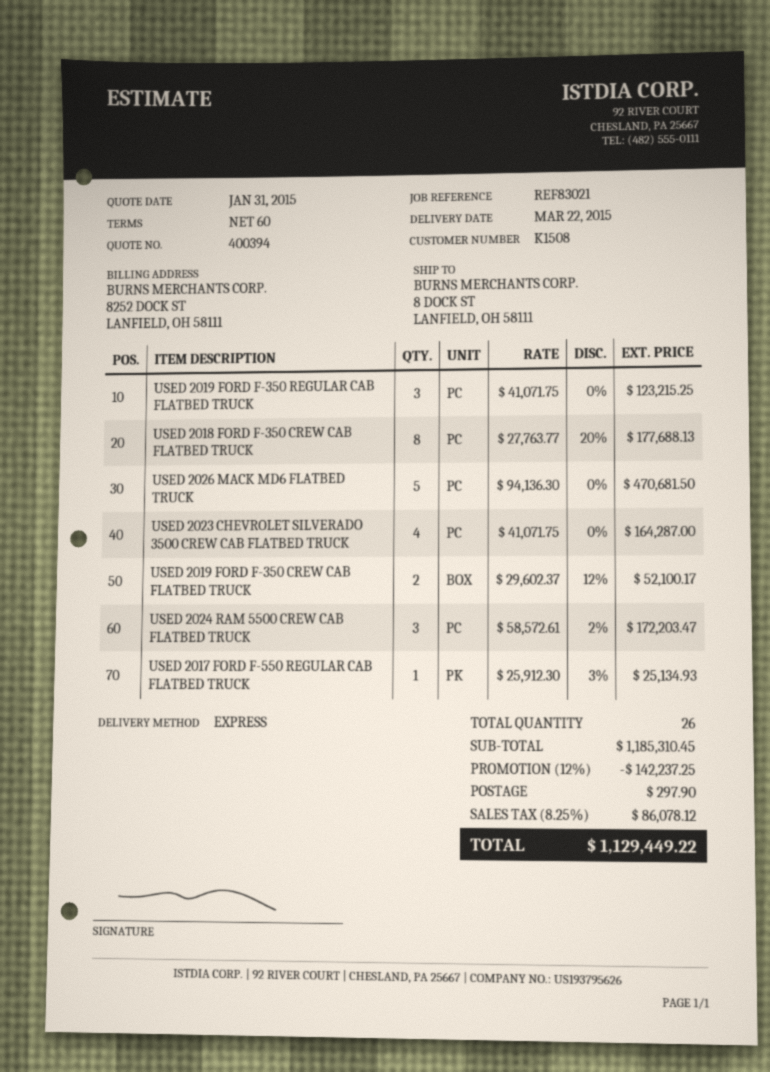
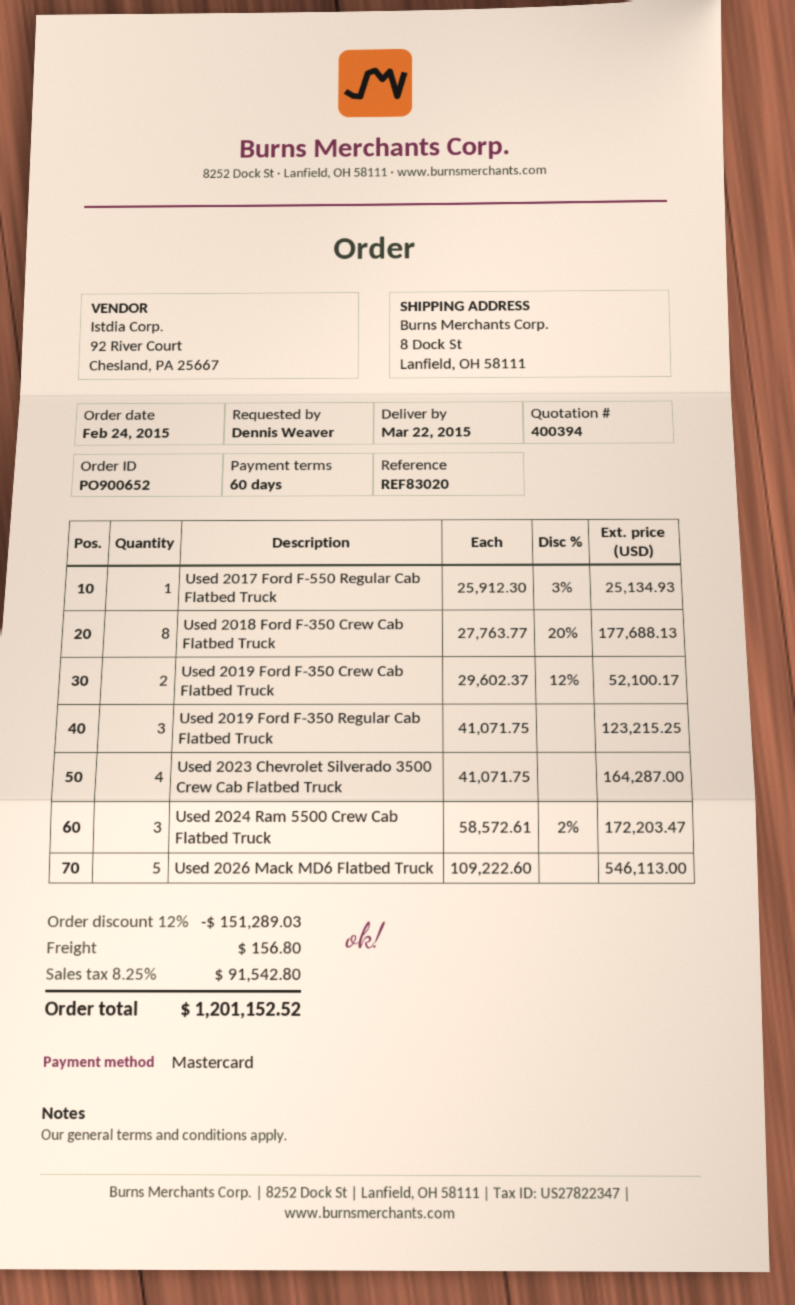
reference: REF83021 -> REF83020
USED 2026 MACK MD6 FLATBED TRUCK: 5 x 94136.30 = 470681.50 -> 5 x 109222.60 = 546113.00
discount: 12% = 142237.25 -> 12% = 151289.03
shipping: 297.90 -> 156.80
tax: 8.25% = 86078.12 -> 8.25% = 91542.80
total: 1129449.22 -> 1201152.52

